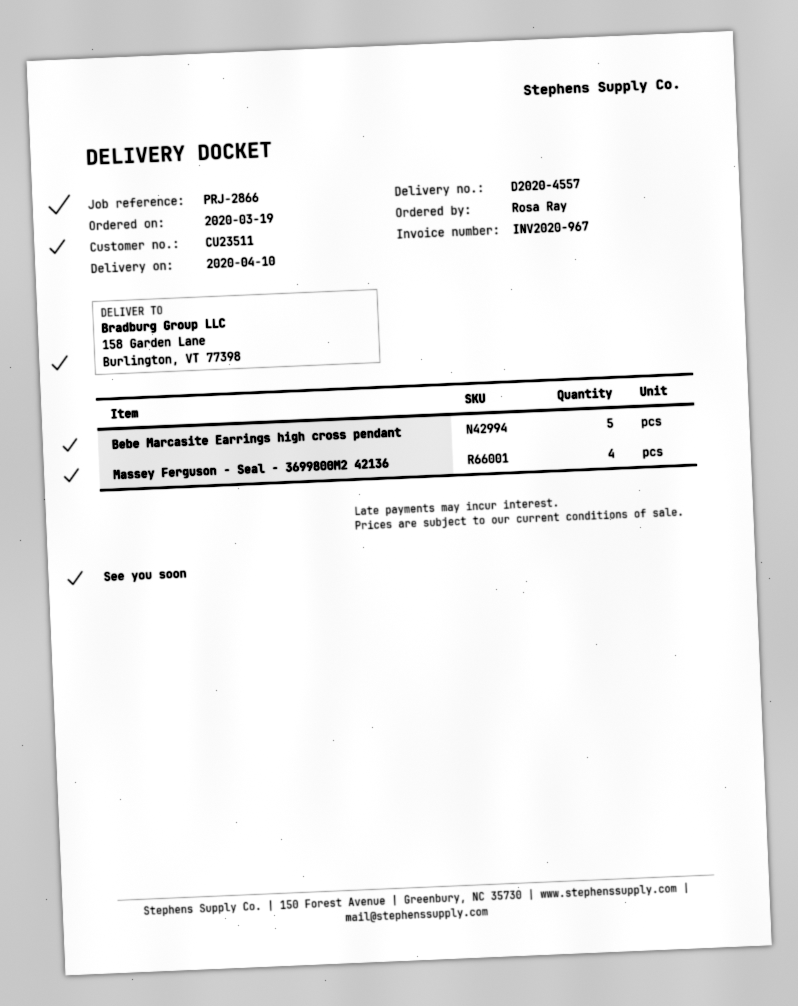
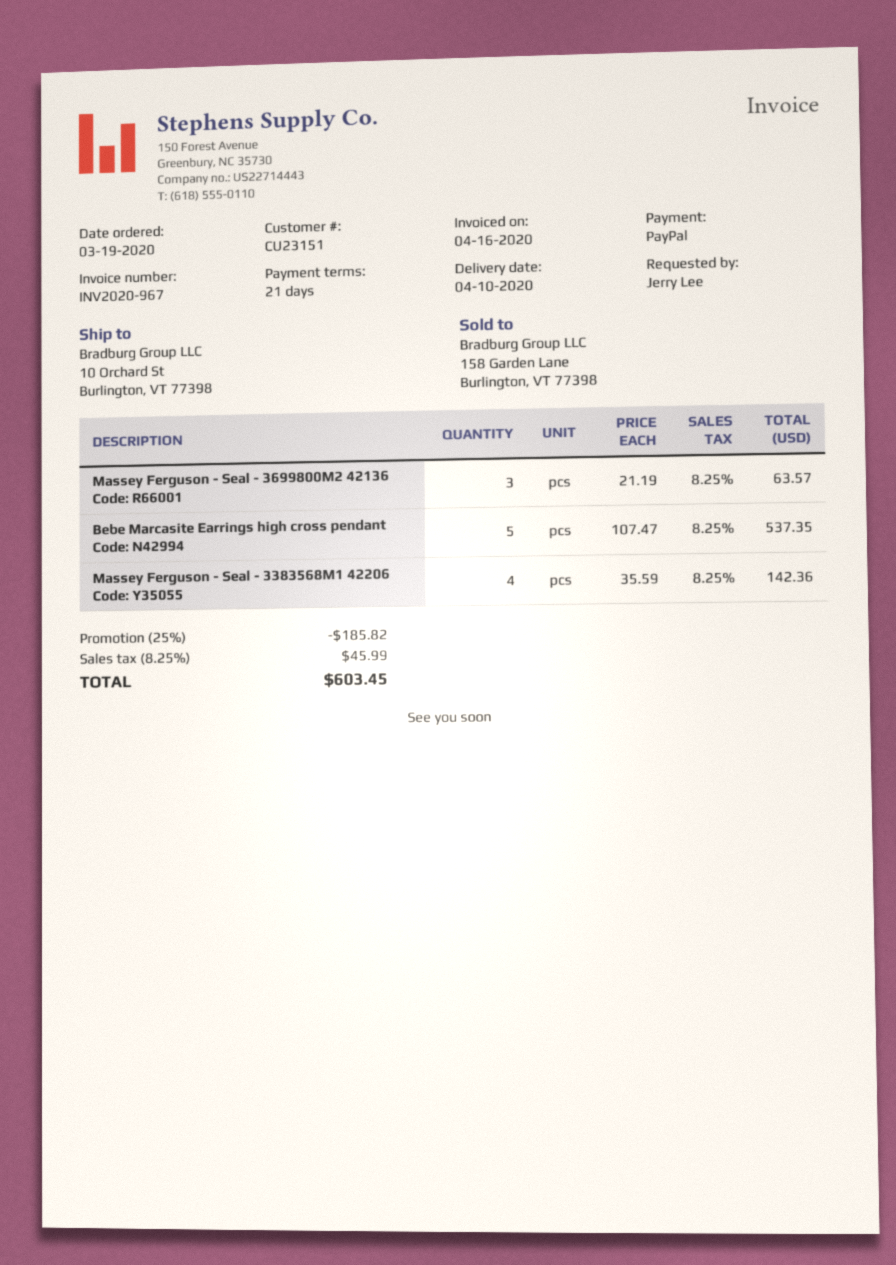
customer number: CU23511 -> CU23151
ordered by: Rosa Ray -> Jerry Lee
ship to: 158 Garden Lane, Burlington, VT 77398 -> 10 Orchard St, Burlington, VT 77398
Massey Ferguson - Seal - 3699800M2 42136: 4 -> 3
Massey Ferguson - Seal - 3383568M1 42206: none -> 4

